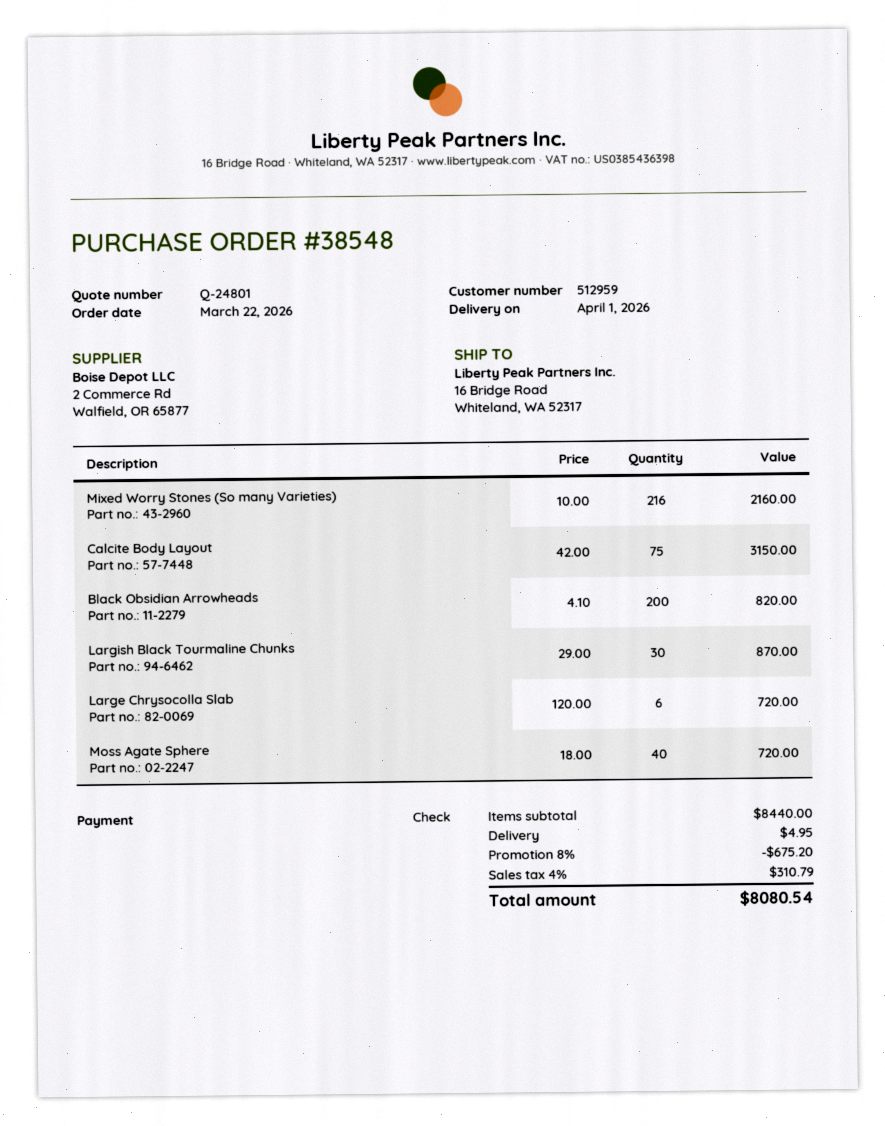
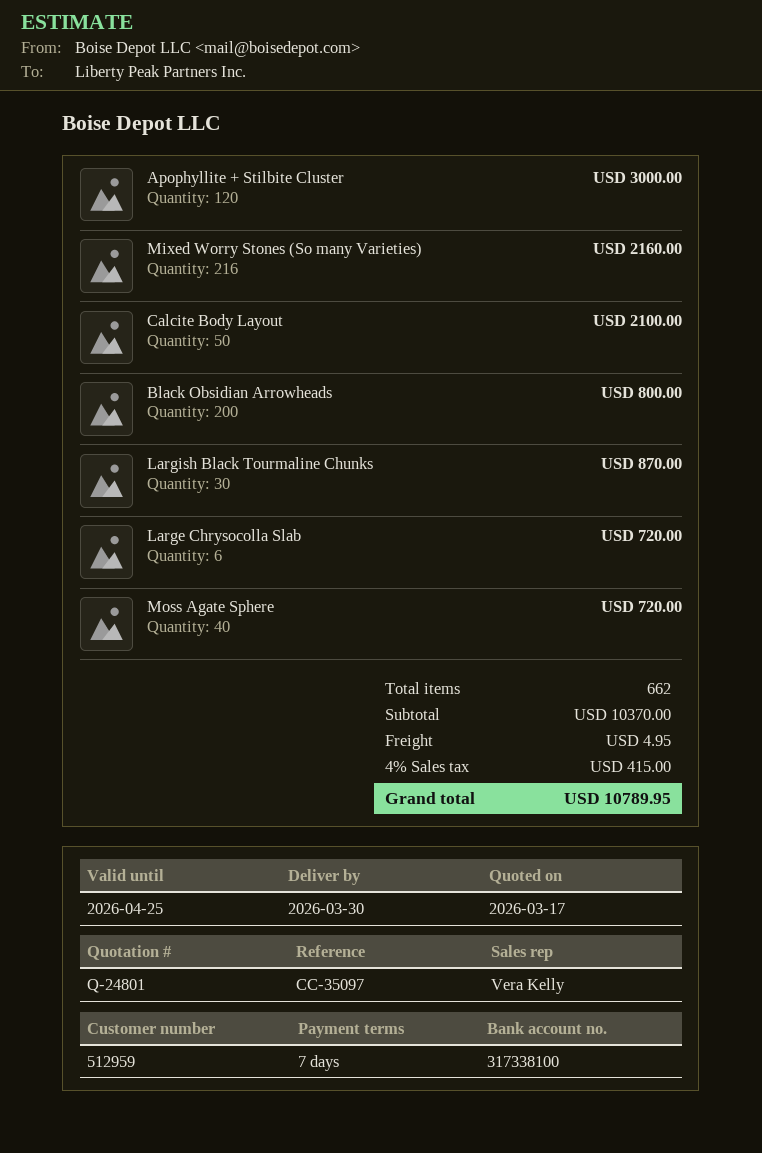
delivery date: 2026-04-01 -> 2026-03-30
Calcite Body Layout: 75 for 3150.00 -> 50 for 2100.00
Black Obsidian Arrowheads: 200 for 820.00 -> 200 for 800.00
Apophyllite + Stilbite Cluster: none -> 120 for 3000.00
subtotal: 8440.00 -> 10370.00
discount: 8% = 675.20 -> none
tax: 4% = 310.79 -> 4% = 415.00
total: 8080.54 -> 10789.95

